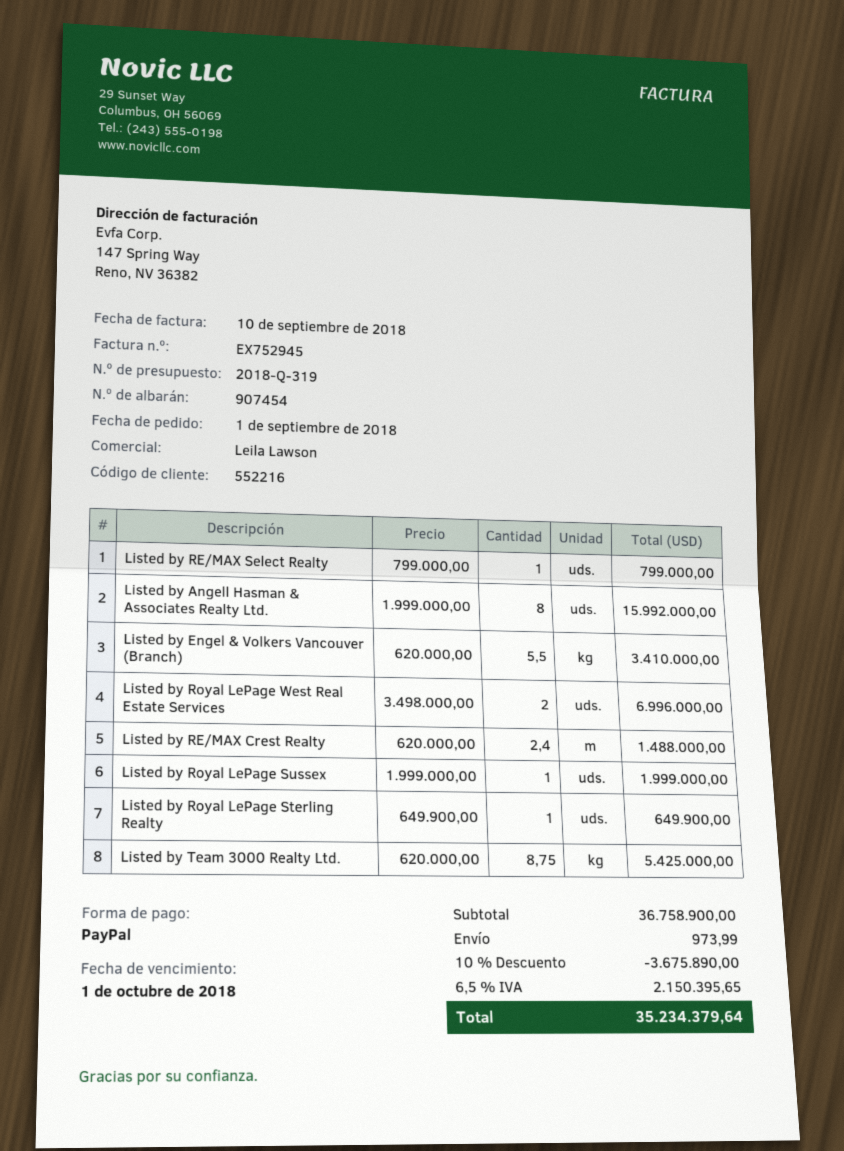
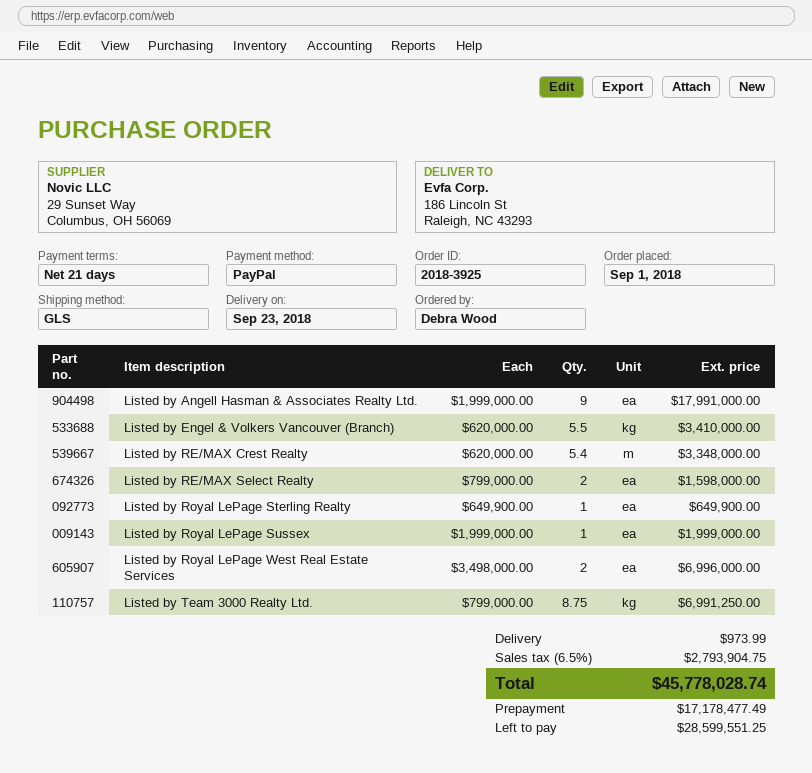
Listed by RE/MAX Select Realty: 1 x 799000.00 = 799000.00 -> 2 x 799000.00 = 1598000.00
Listed by Angell Hasman & Associates Realty Ltd.: 8 x 1999000.00 = 15992000.00 -> 9 x 1999000.00 = 17991000.00
Listed by RE/MAX Crest Realty: 2.4 x 620000.00 = 1488000.00 -> 5.4 x 620000.00 = 3348000.00
Listed by Team 3000 Realty Ltd.: 8.75 x 620000.00 = 5425000.00 -> 8.75 x 799000.00 = 6991250.00
discount: 10% = 3675890.00 -> none
tax: 6.5% = 2150395.65 -> 6.5% = 2793904.75
total: 35234379.64 -> 45778028.74

